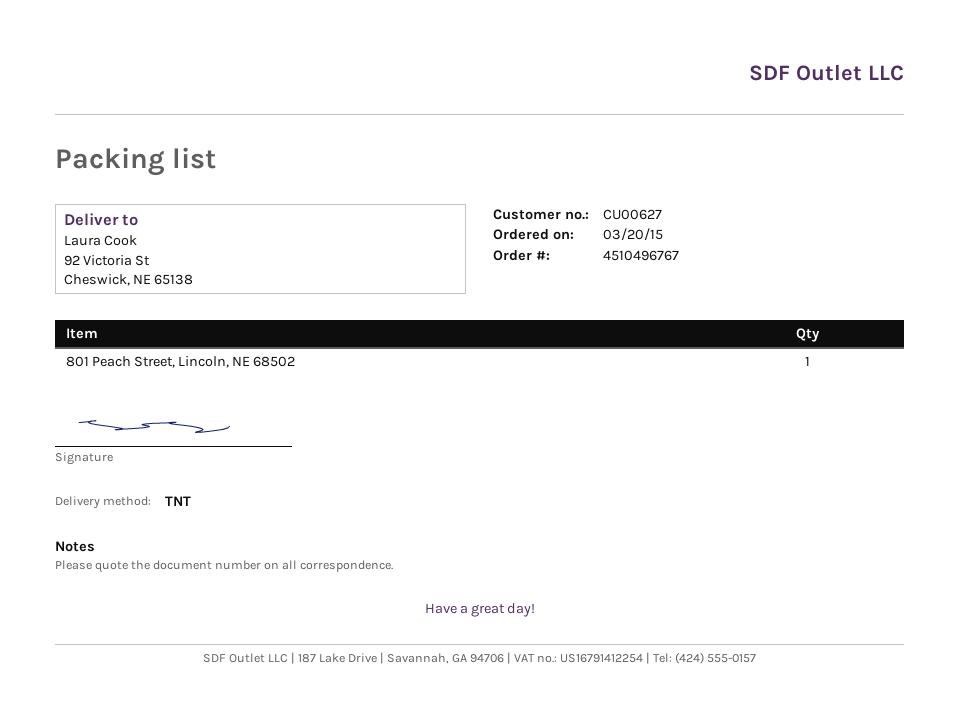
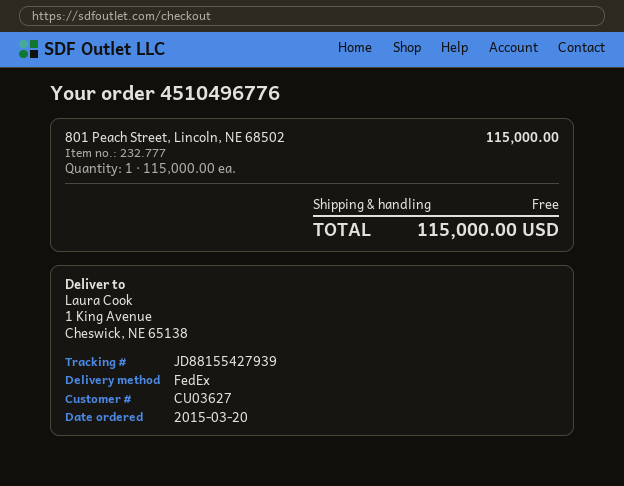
order number: 4510496767 -> 4510496776
customer number: CU00627 -> CU03627
shipping method: TNT -> FedEx
ship to: 92 Victoria St, Cheswick, NE 65138 -> 1 King Avenue, Cheswick, NE 65138

